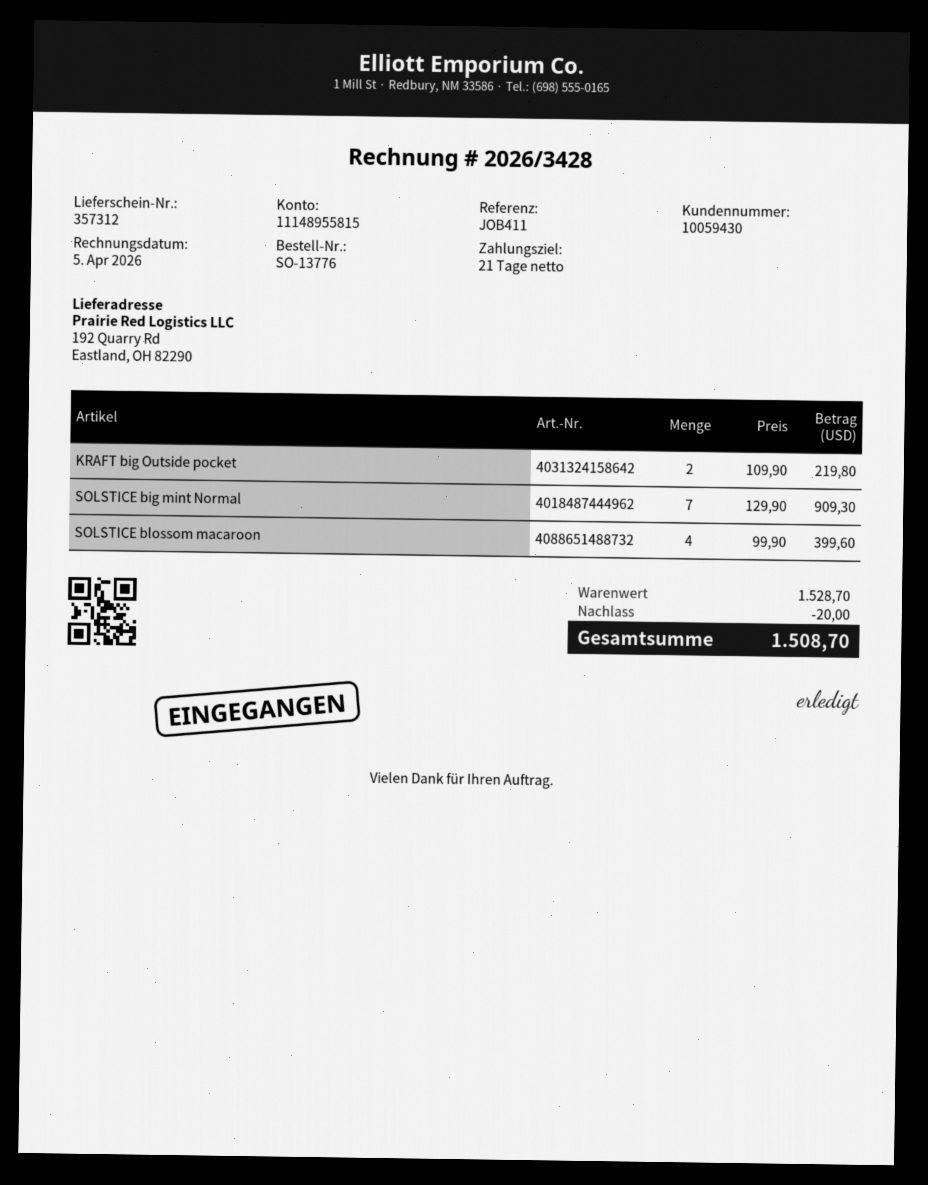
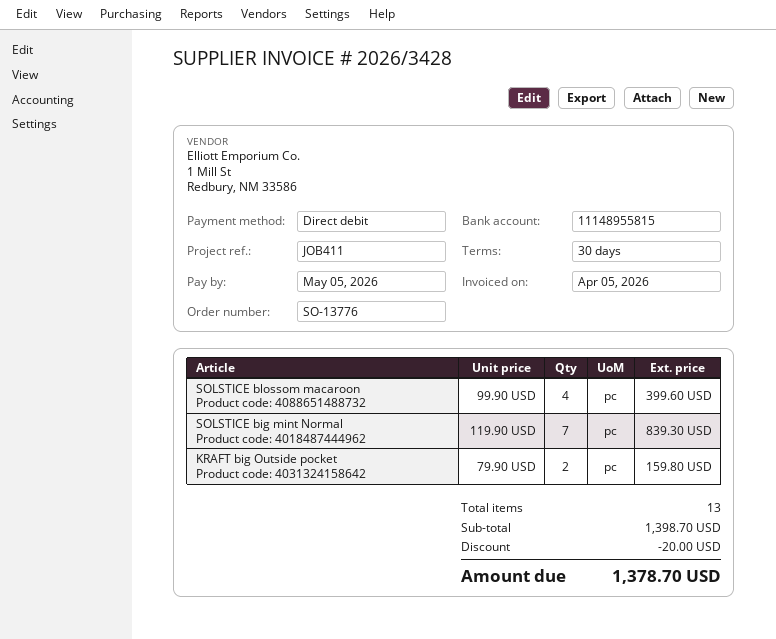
payment terms: 21 days -> 30 days
KRAFT big Outside pocket: 2 x 109.90 = 219.80 -> 2 x 79.90 = 159.80
SOLSTICE big mint Normal: 7 x 129.90 = 909.30 -> 7 x 119.90 = 839.30
subtotal: 1528.70 -> 1398.70
total: 1508.70 -> 1378.70

